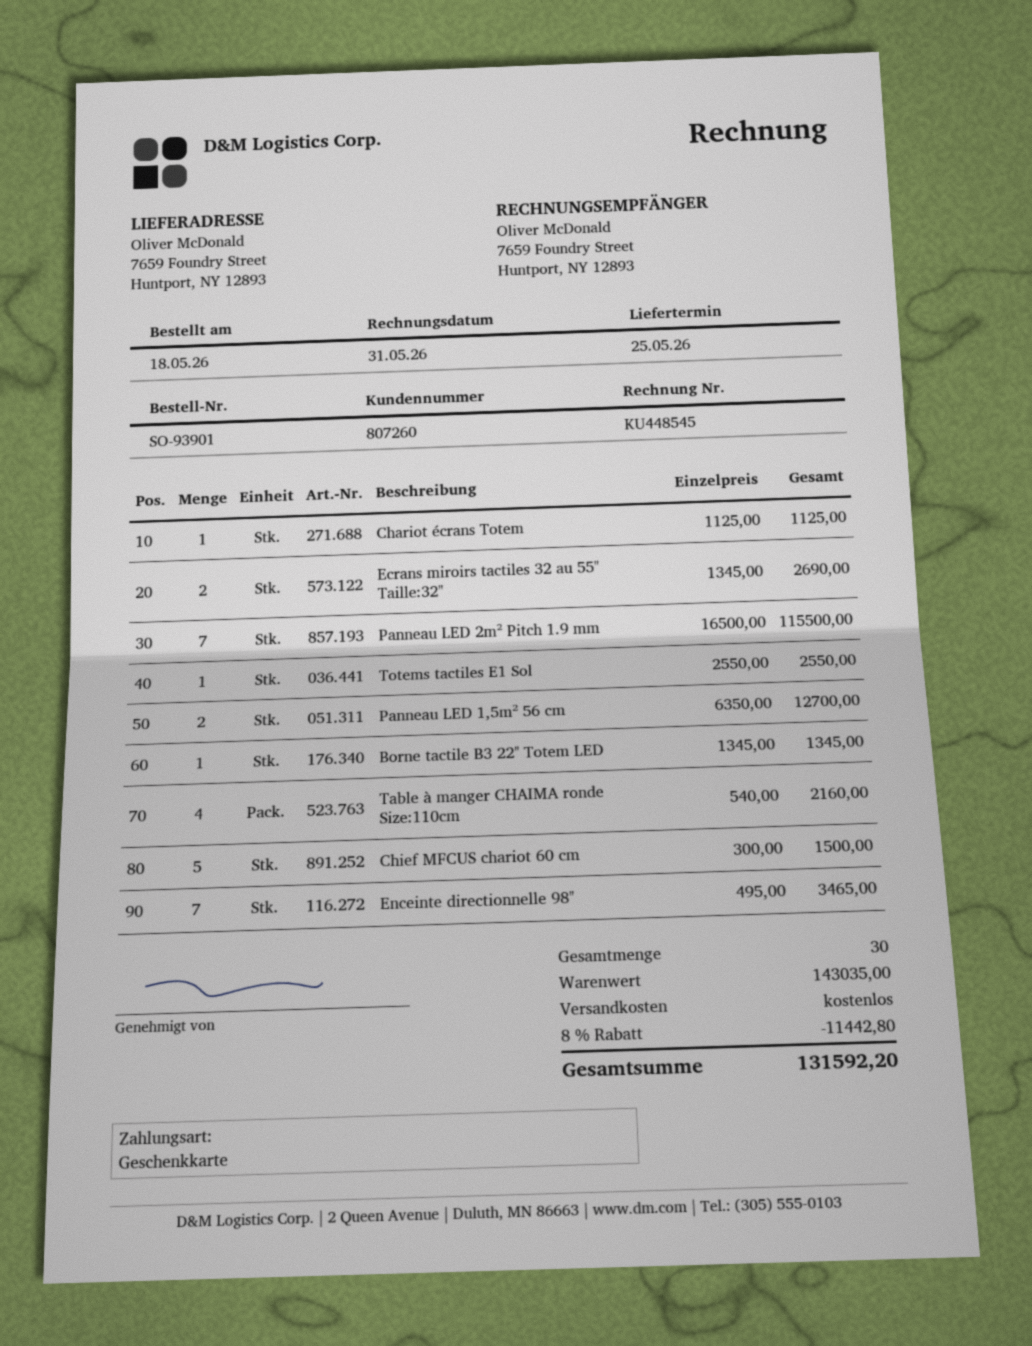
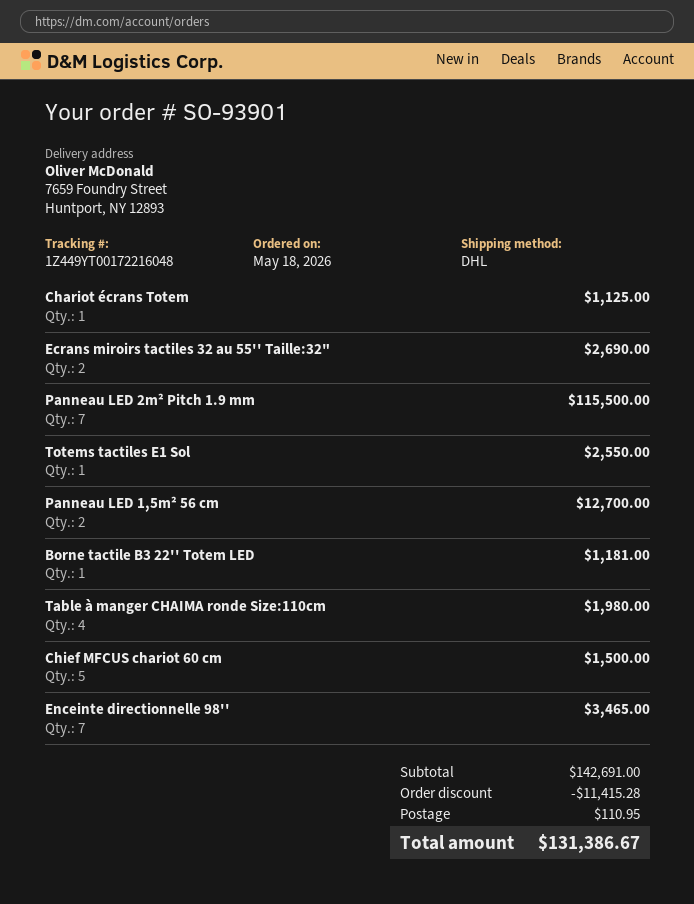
Borne tactile B3 22'' Totem LED: 1 for 1345.00 -> 1 for 1181.00
Table à manger CHAIMA ronde Size:110cm: 4 for 2160.00 -> 4 for 1980.00
subtotal: 143035.00 -> 142691.00
discount: 11442.80 -> 11415.28
shipping: 0.00 -> 110.95
total: 131592.20 -> 131386.67

